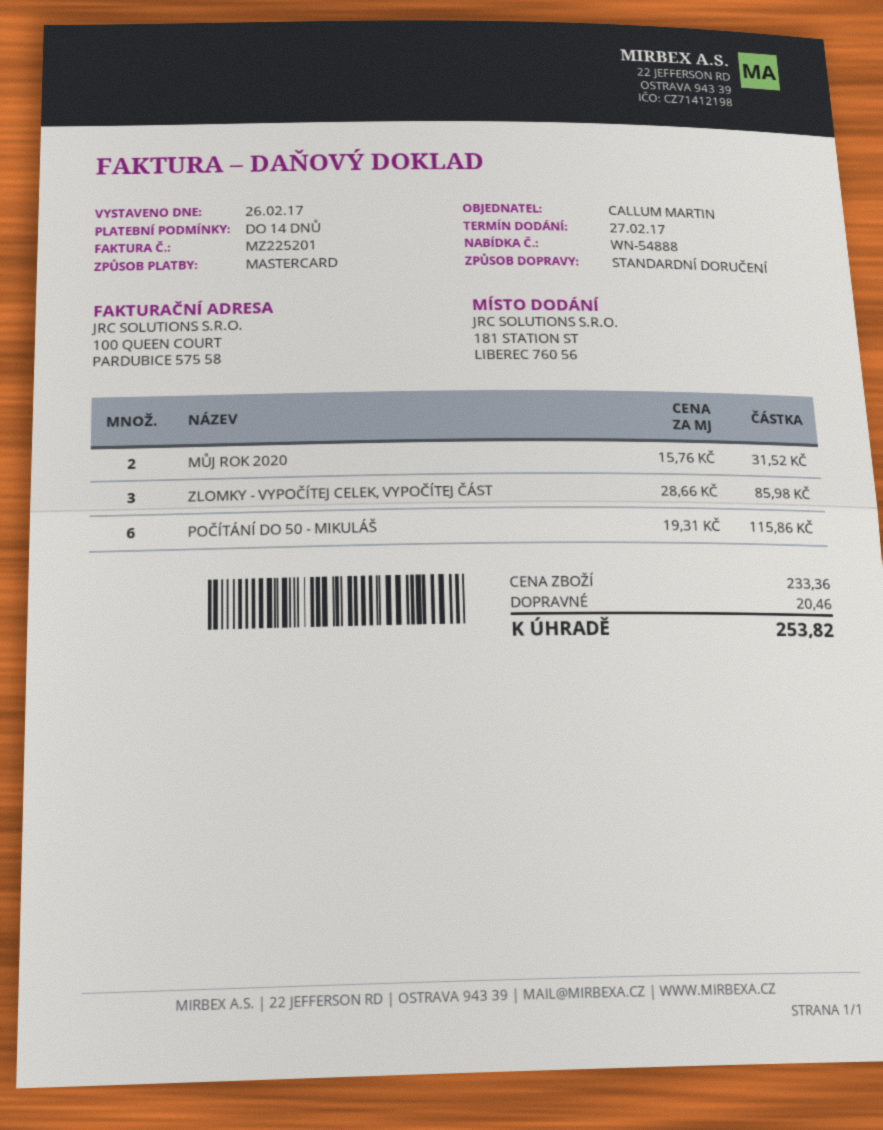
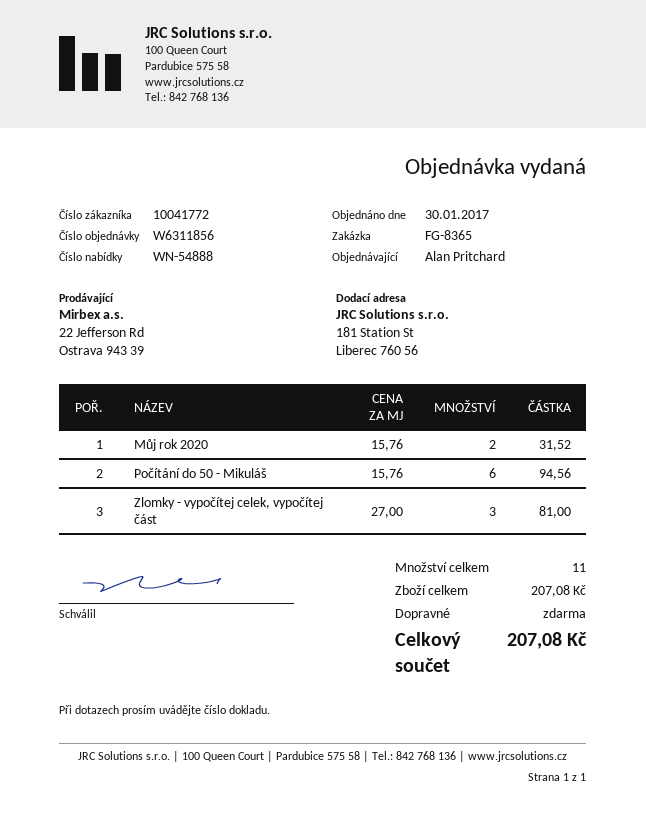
ordered by: CALLUM MARTIN -> Alan Pritchard
ZLOMKY - VYPOČÍTEJ CELEK, VYPOČÍTEJ ČÁST: 3 x 28.66 = 85.98 -> 3 x 27.00 = 81.00
POČÍTÁNÍ DO 50 - MIKULÁŠ: 6 x 19.31 = 115.86 -> 6 x 15.76 = 94.56
subtotal: 233.36 -> 207.08
shipping: 20.46 -> 0.00
total: 253.82 -> 207.08

